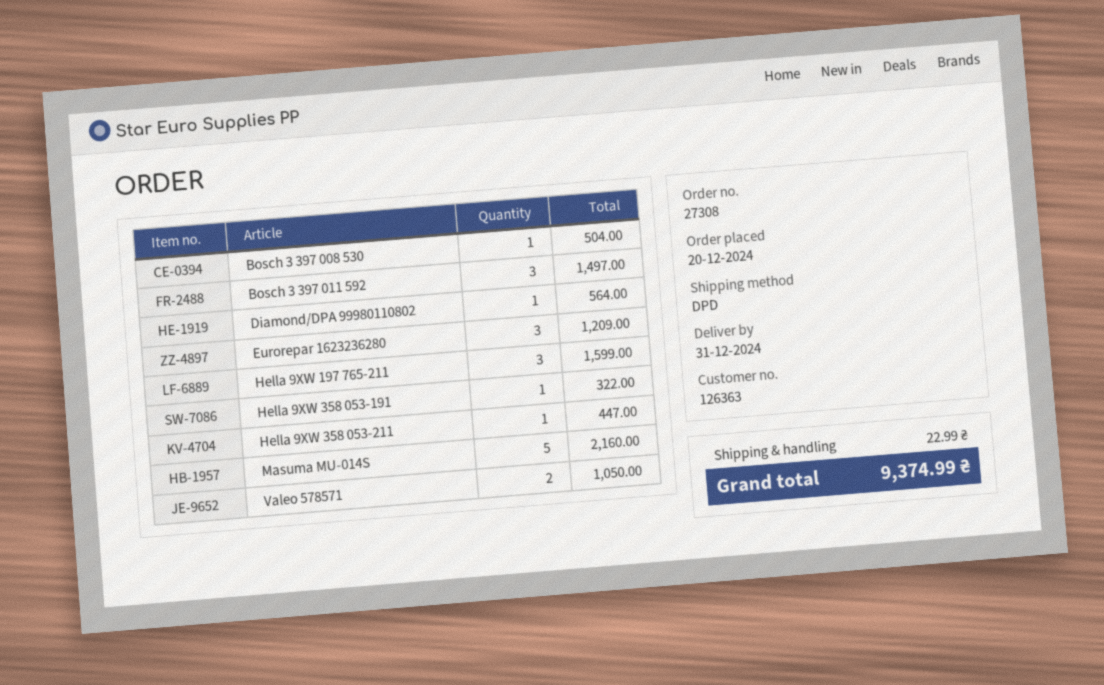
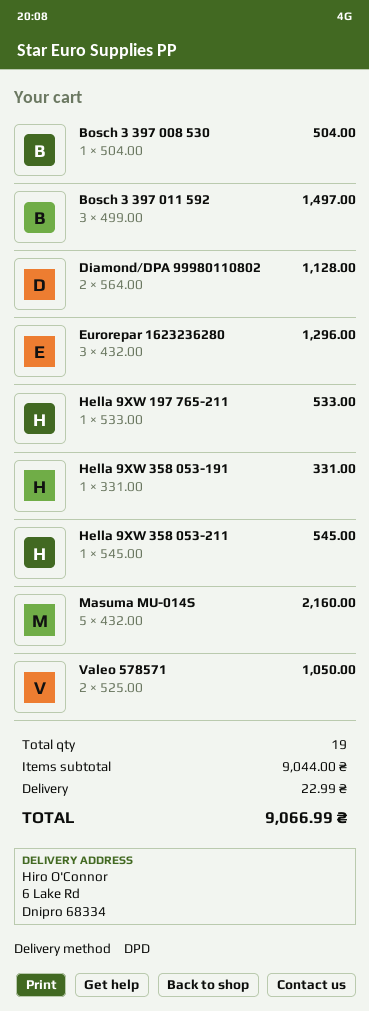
Diamond/DPA 99980110802: 1 for 564.00 -> 2 for 1128.00
Eurorepar 1623236280: 3 for 1209.00 -> 3 for 1296.00
Hella 9XW 197 765-211: 3 for 1599.00 -> 1 for 533.00
Hella 9XW 358 053-191: 1 for 322.00 -> 1 for 331.00
Hella 9XW 358 053-211: 1 for 447.00 -> 1 for 545.00
total: 9374.99 -> 9066.99

